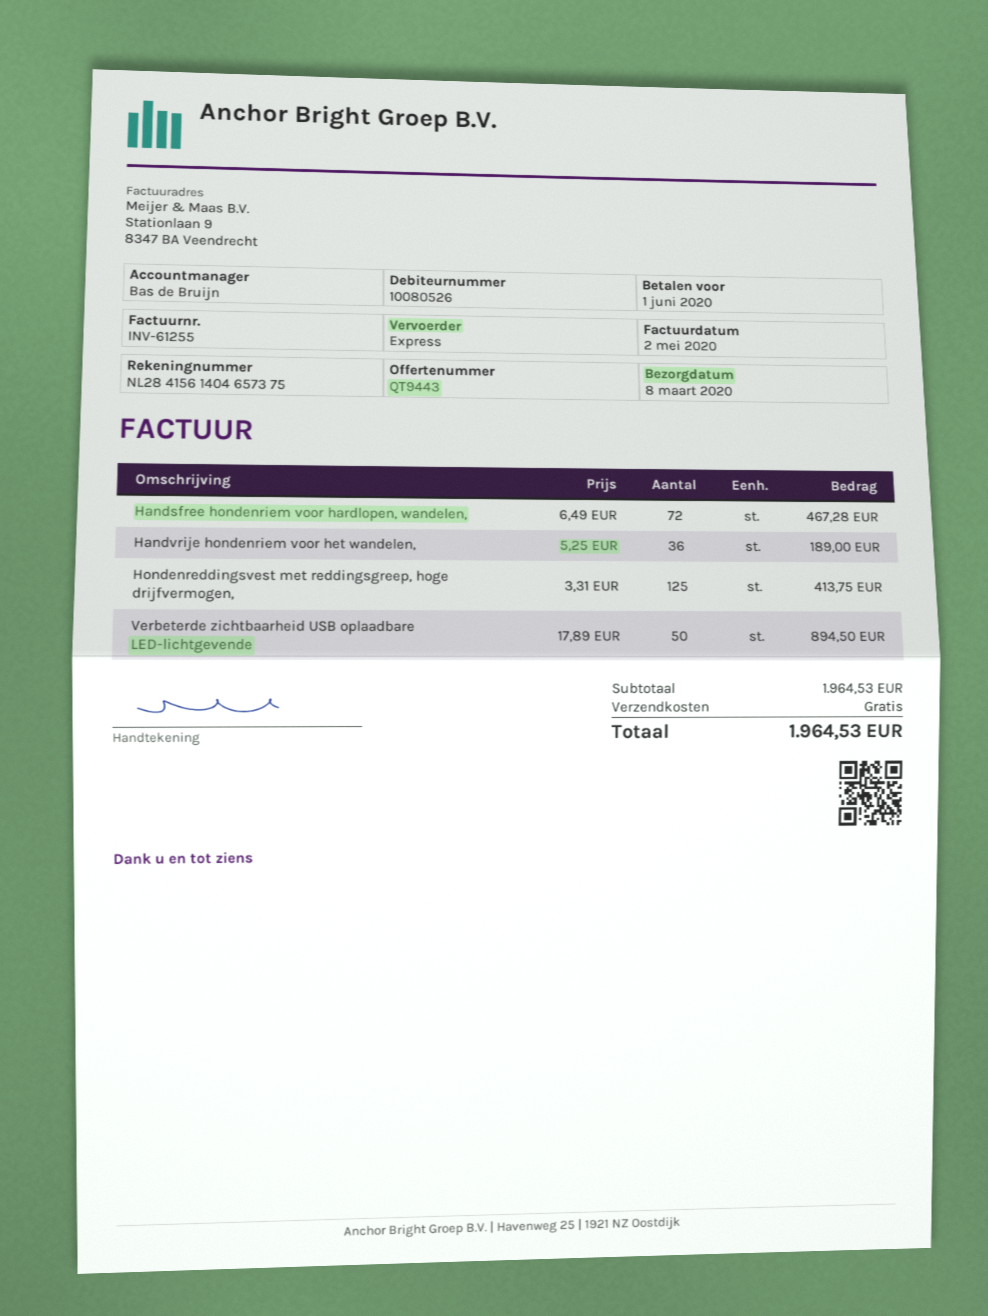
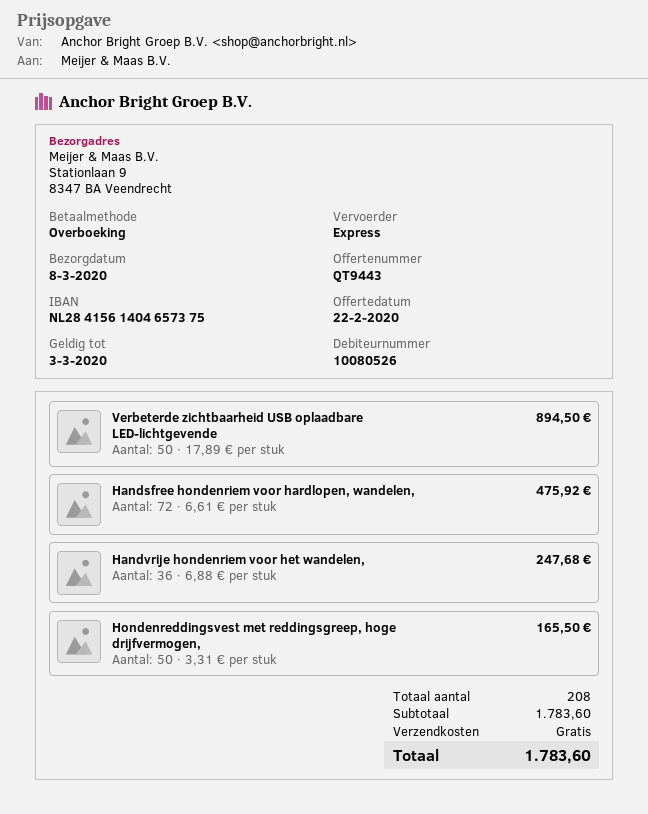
Handsfree hondenriem voor hardlopen, wandelen,: 72 x 6.49 = 467.28 -> 72 x 6.61 = 475.92
Handvrije hondenriem voor het wandelen,: 36 x 5.25 = 189.00 -> 36 x 6.88 = 247.68
Hondenreddingsvest met reddingsgreep, hoge drijfvermogen,: 125 x 3.31 = 413.75 -> 50 x 3.31 = 165.50
subtotal: 1964.53 -> 1783.60
total: 1964.53 -> 1783.60

